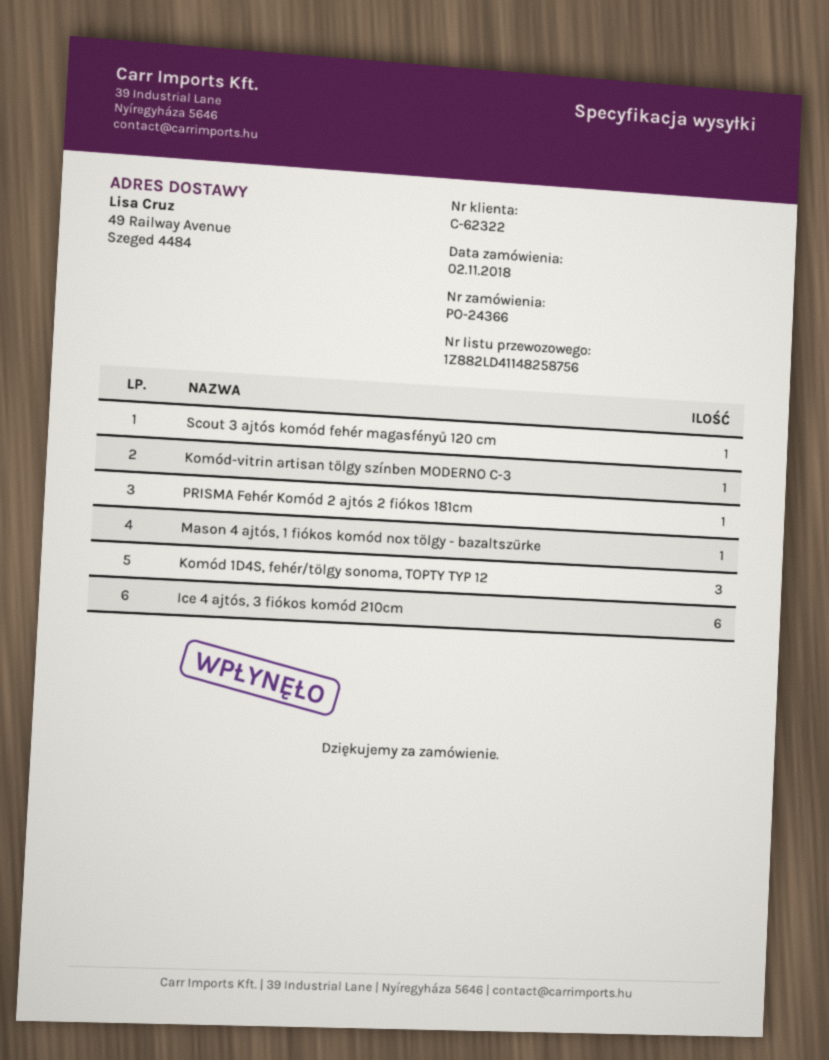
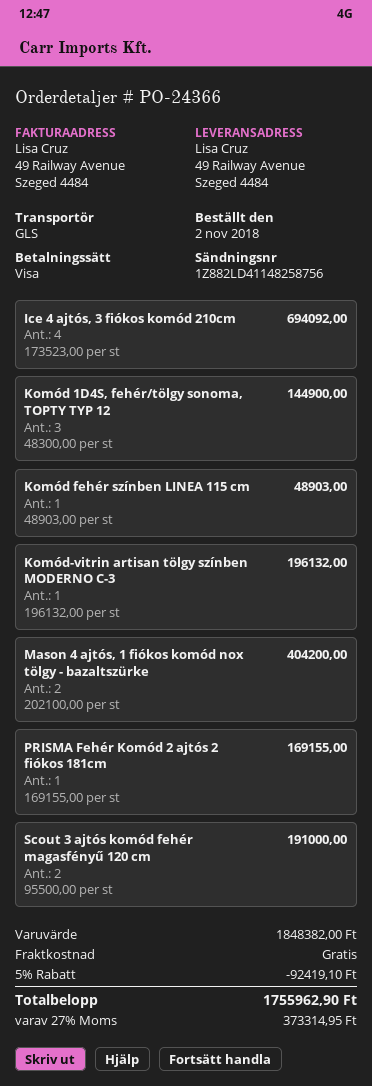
Scout 3 ajtós komód fehér magasfényű 120 cm: 1 -> 2
Mason 4 ajtós, 1 fiókos komód nox tölgy - bazaltszürke: 1 -> 2
Ice 4 ajtós, 3 fiókos komód 210cm: 6 -> 4
Komód fehér színben LINEA 115 cm: none -> 1

